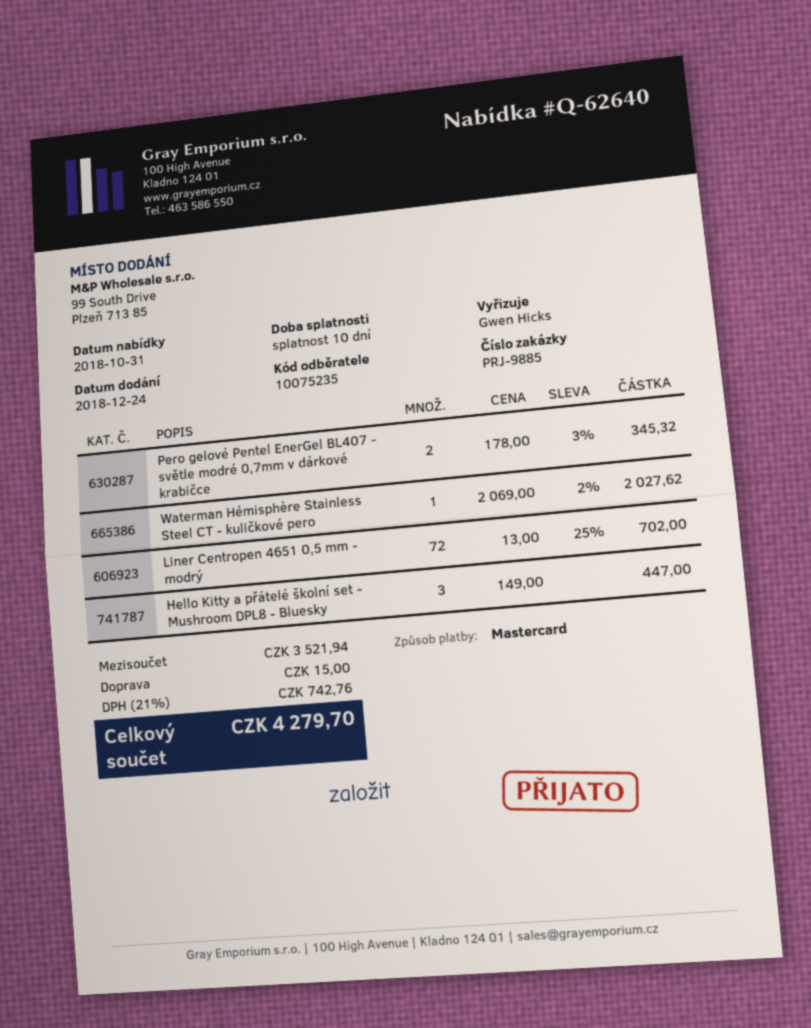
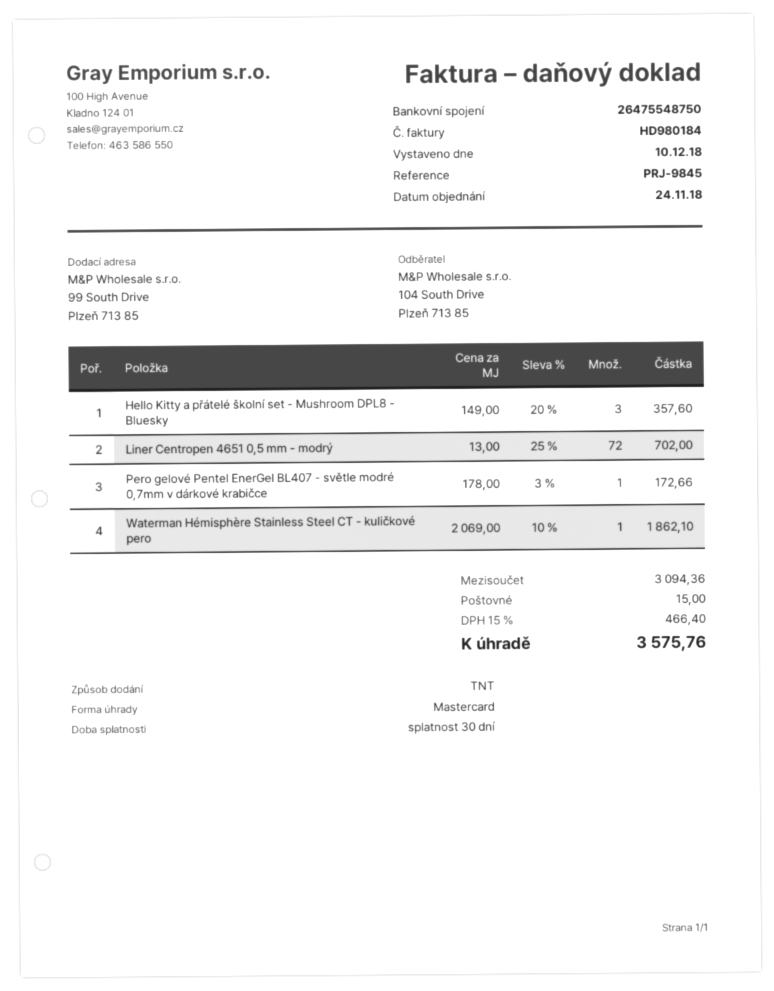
payment terms: 10 days -> 30 days
reference: PRJ-9885 -> PRJ-9845
Pero gelové Pentel EnerGel BL407 - světle modré 0,7mm v dárkové krabičce: 2 x 178.00 - 3% = 345.32 -> 1 x 178.00 - 3% = 172.66
Waterman Hémisphère Stainless Steel CT - kuličkové pero: 1 x 2069.00 - 2% = 2027.62 -> 1 x 2069.00 - 10% = 1862.10
Hello Kitty a přátelé školní set - Mushroom DPL8 - Bluesky: 3 x 149.00 = 447.00 -> 3 x 149.00 - 20% = 357.60
subtotal: 3521.94 -> 3094.36
tax: 21% = 742.76 -> 15% = 466.40
total: 4279.70 -> 3575.76

